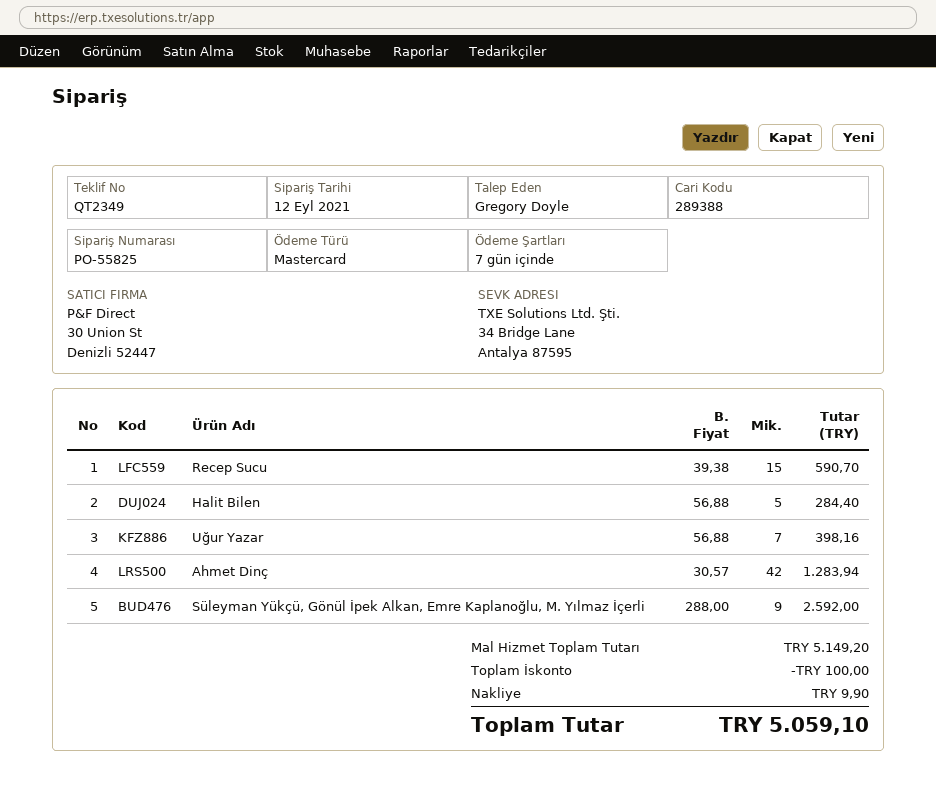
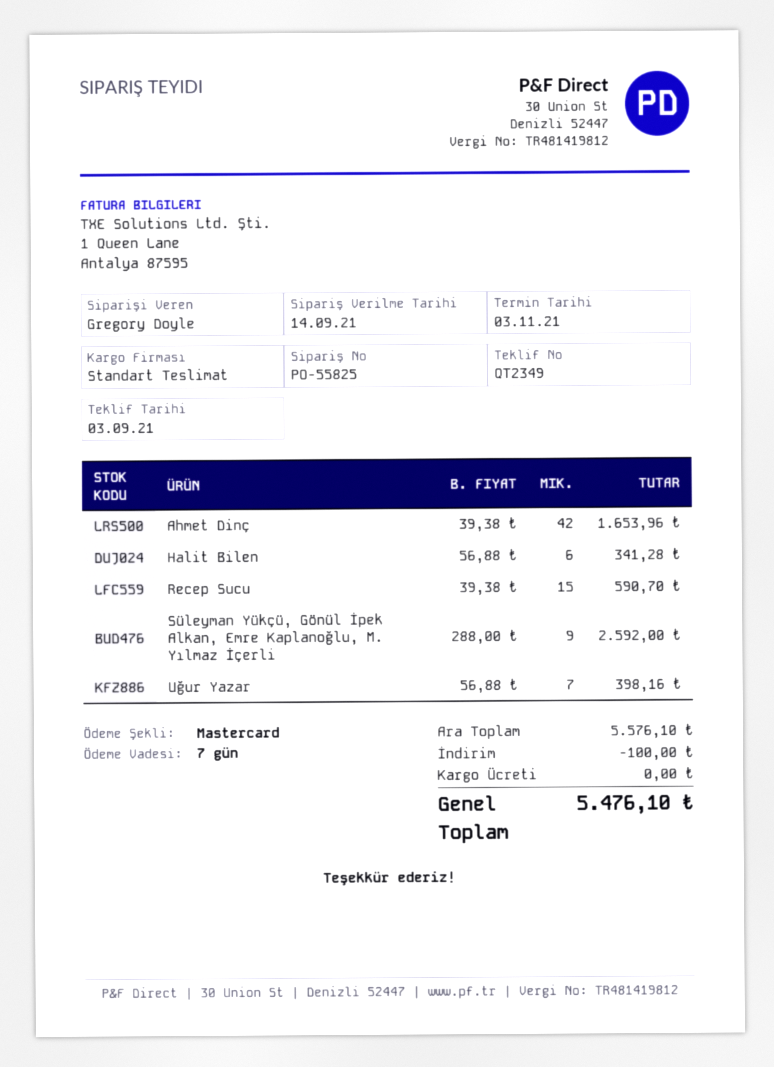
order date: 2021-09-12 -> 2021-09-14
Halit Bilen: 5 x 56.88 = 284.40 -> 6 x 56.88 = 341.28
Ahmet Dinç: 42 x 30.57 = 1283.94 -> 42 x 39.38 = 1653.96
subtotal: 5149.20 -> 5576.10
shipping: 9.90 -> 0.00
total: 5059.10 -> 5476.10

